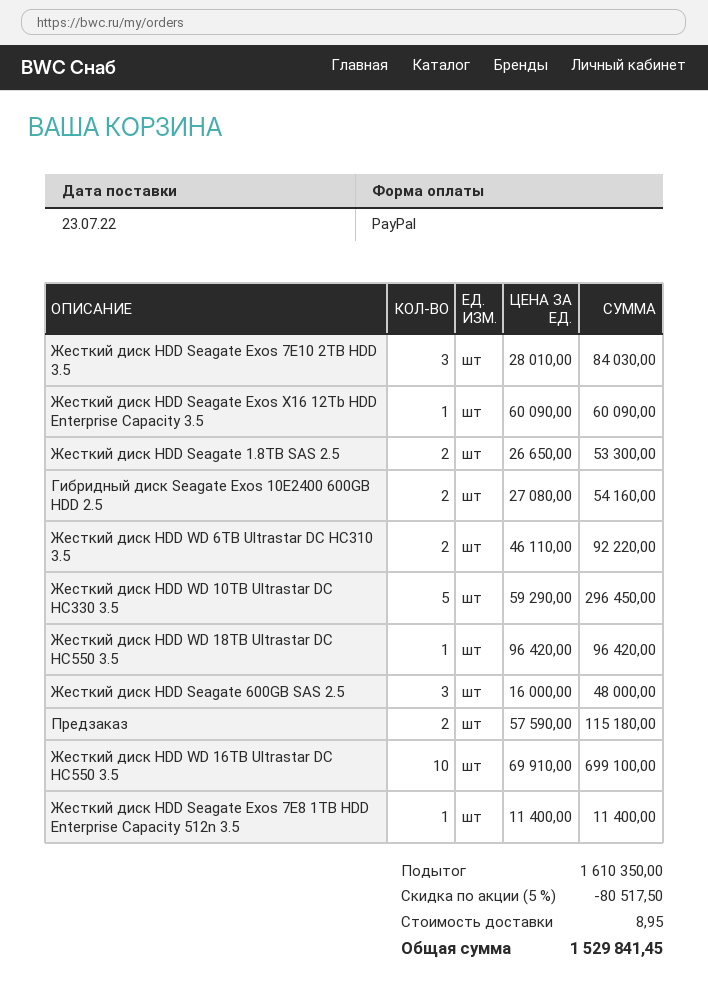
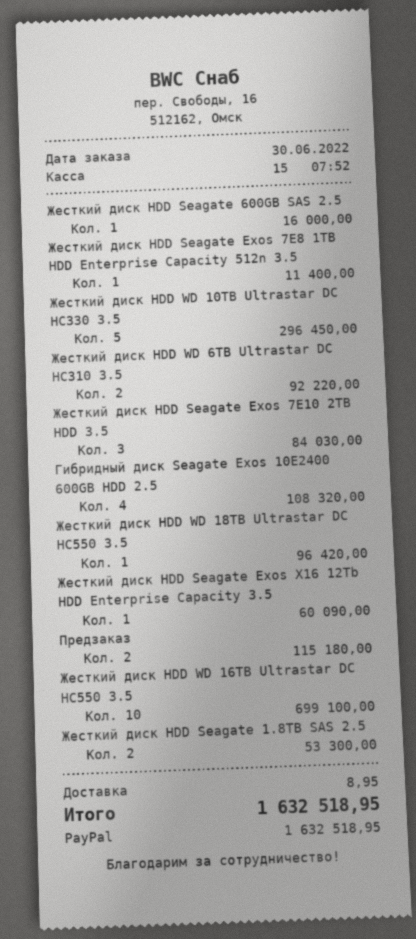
Гибридный диск Seagate Exos 10E2400 600GB HDD 2.5: 2 for 54160.00 -> 4 for 108320.00
Жесткий диск HDD Seagate 600GB SAS 2.5: 3 for 48000.00 -> 1 for 16000.00
discount: 5% = 80517.50 -> none
total: 1529841.45 -> 1632518.95

